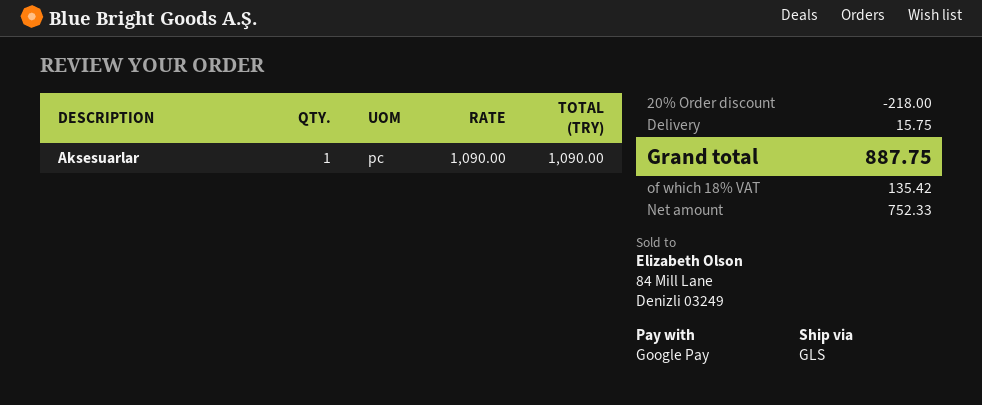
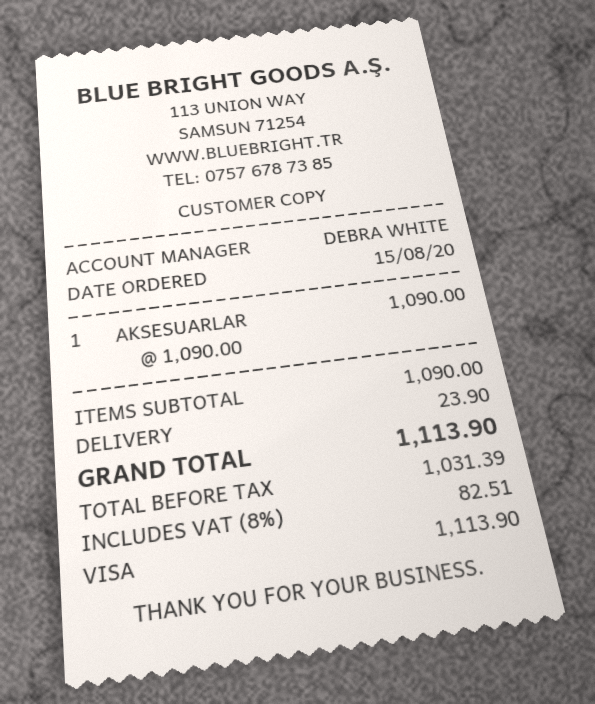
payment method: Google Pay -> Visa
discount: 20% = 218.00 -> none
shipping: 15.75 -> 23.90
net: 752.33 -> 1031.39
tax: 18% = 135.42 -> 8% = 82.51
total: 887.75 -> 1113.90

